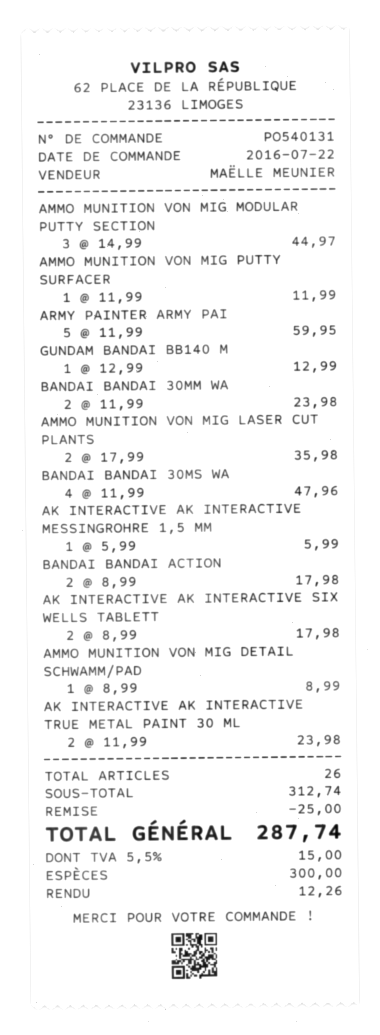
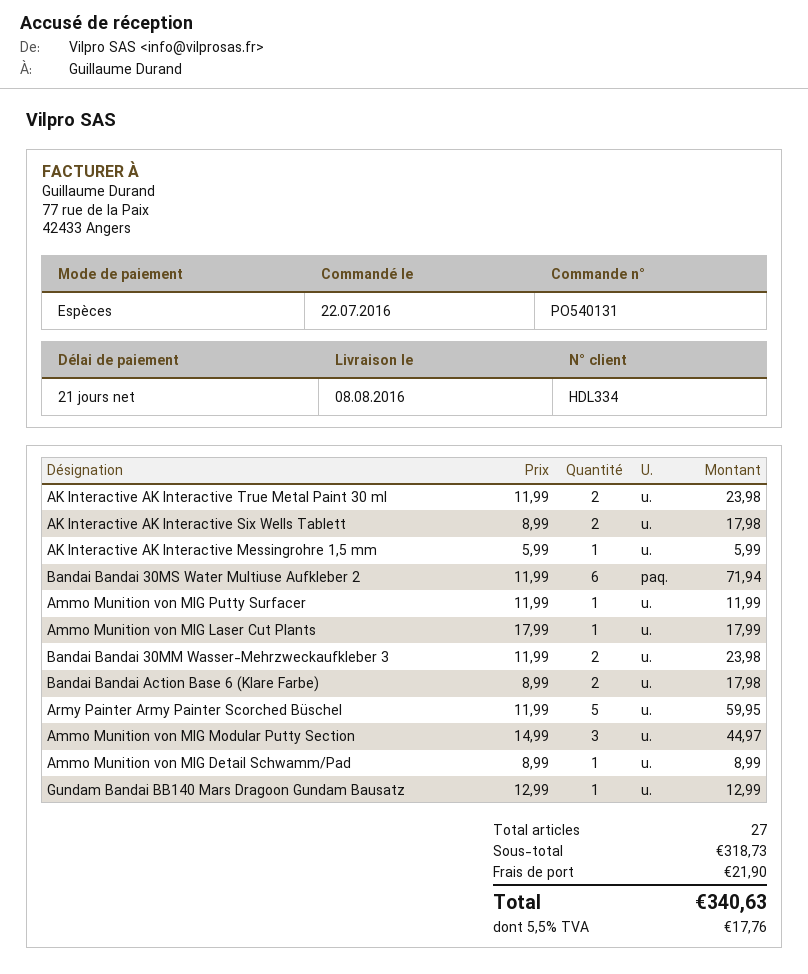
AMMO MUNITION VON MIG LASER CUT PLANTS: 2 x 17.99 = 35.98 -> 1 x 17.99 = 17.99
BANDAI BANDAI 30MS WA: 4 x 11.99 = 47.96 -> 6 x 11.99 = 71.94
total quantity: 26 -> 27
subtotal: 312.74 -> 318.73
discount: 25.00 -> none
shipping: none -> 21.90
tax: 5.5% = 15.00 -> 5.5% = 17.76
total: 287.74 -> 340.63

